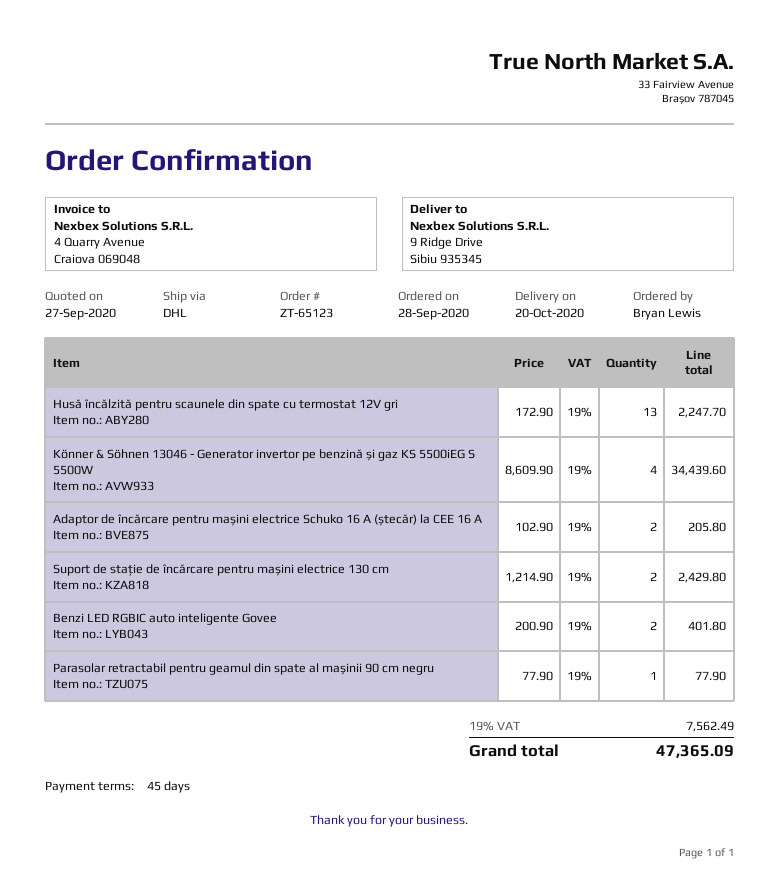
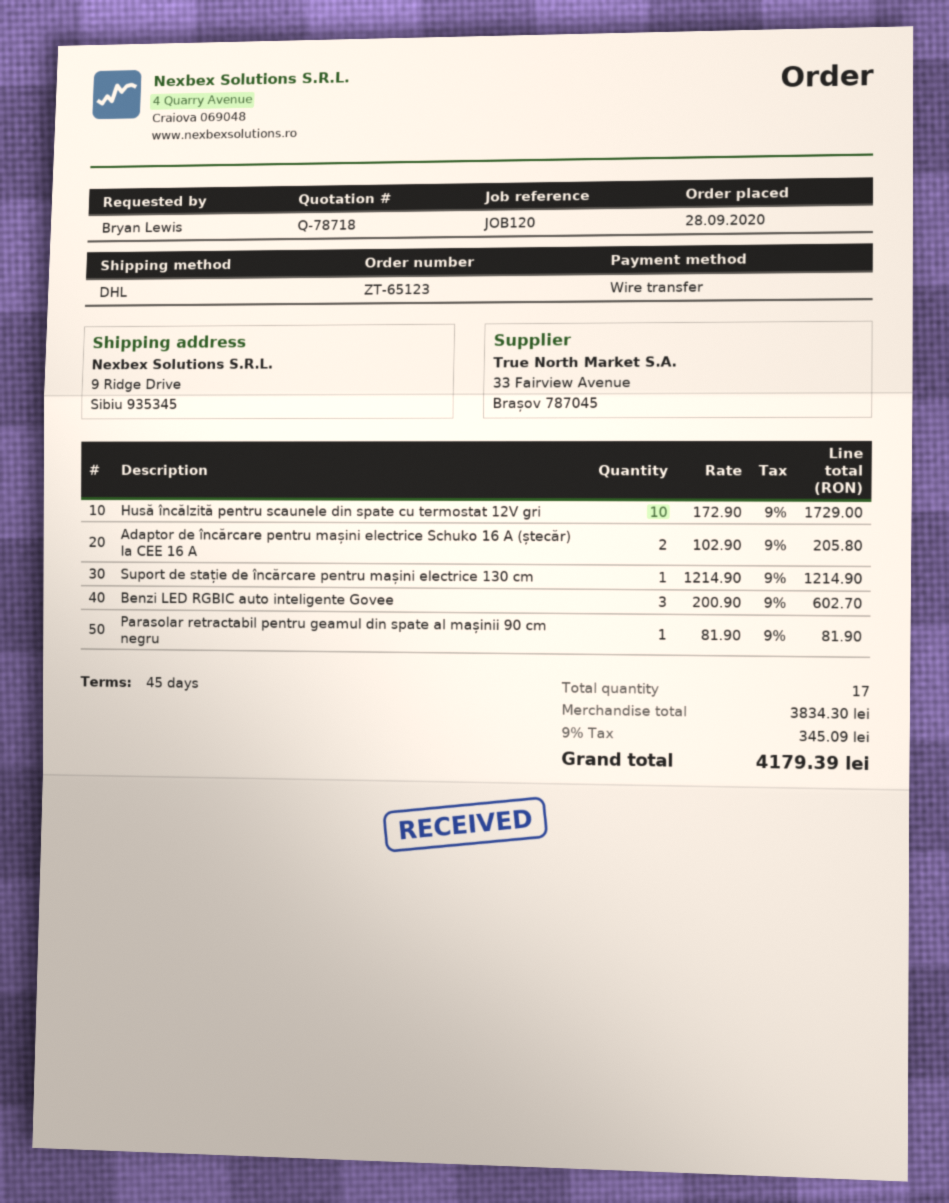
Husă încălzită pentru scaunele din spate cu termostat 12V gri: 13 x 172.90 = 2247.70 -> 10 x 172.90 = 1729.00
Könner & Söhnen 13046 - Generator invertor pe benzină și gaz KS 5500iEG S 5500W: 4 x 8609.90 = 34439.60 -> none
Suport de stație de încărcare pentru mașini electrice 130 cm: 2 x 1214.90 = 2429.80 -> 1 x 1214.90 = 1214.90
Benzi LED RGBIC auto inteligente Govee: 2 x 200.90 = 401.80 -> 3 x 200.90 = 602.70
Parasolar retractabil pentru geamul din spate al mașinii 90 cm negru: 1 x 77.90 = 77.90 -> 1 x 81.90 = 81.90
tax: 19% = 7562.49 -> 9% = 345.09
total: 47365.09 -> 4179.39

